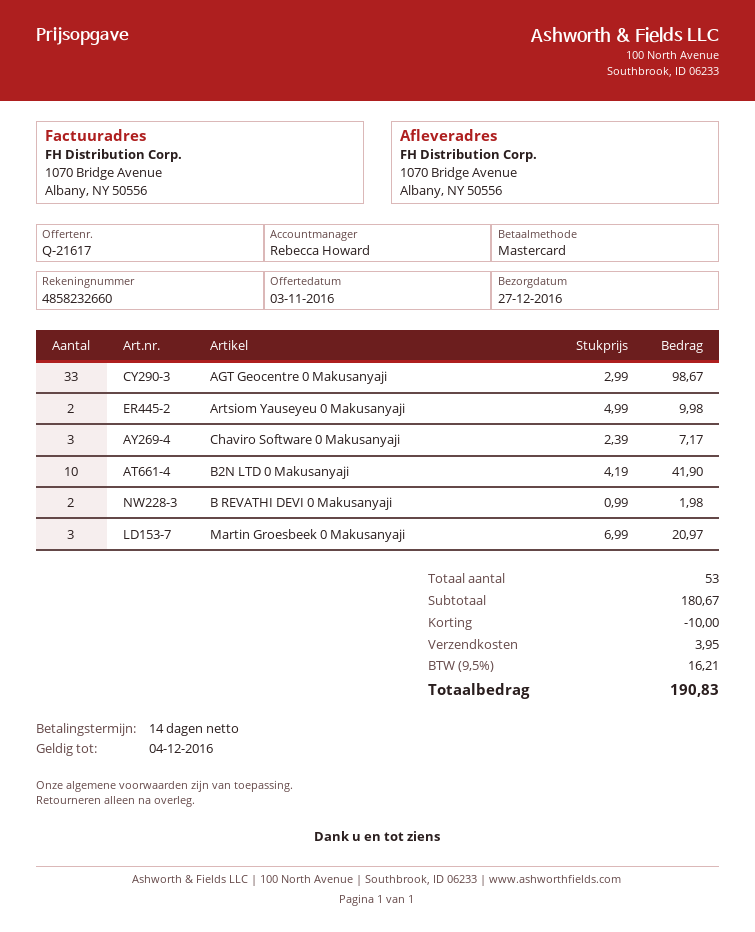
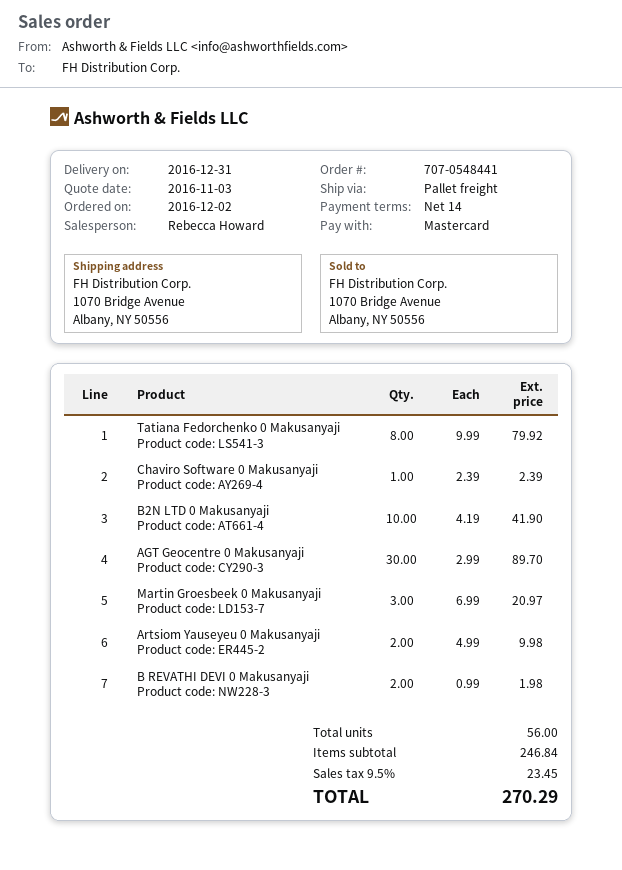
delivery date: 2016-12-27 -> 2016-12-31
AGT Geocentre 0 Makusanyaji: 33 x 2.99 = 98.67 -> 30 x 2.99 = 89.70
Chaviro Software 0 Makusanyaji: 3 x 2.39 = 7.17 -> 1 x 2.39 = 2.39
Tatiana Fedorchenko 0 Makusanyaji: none -> 8 x 9.99 = 79.92
total quantity: 53 -> 56
subtotal: 180.67 -> 246.84
discount: 10.00 -> none
shipping: 3.95 -> none
tax: 9.5% = 16.21 -> 9.5% = 23.45
total: 190.83 -> 270.29

